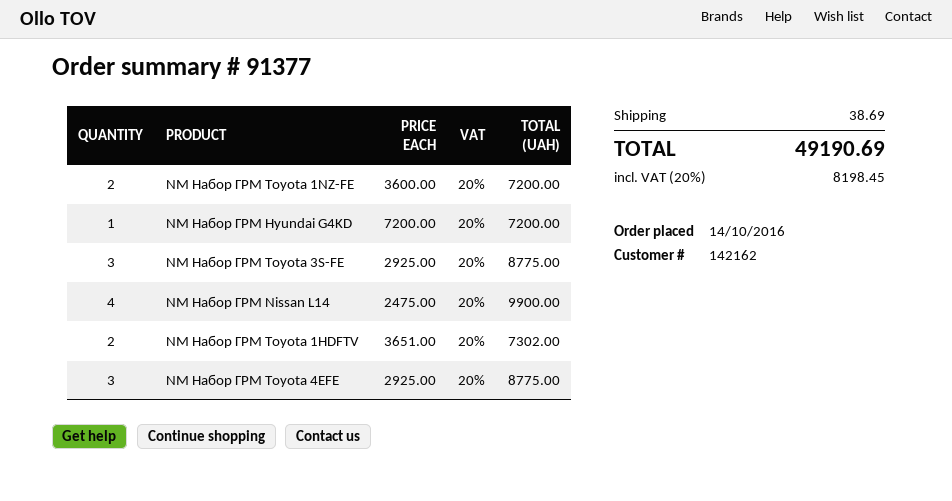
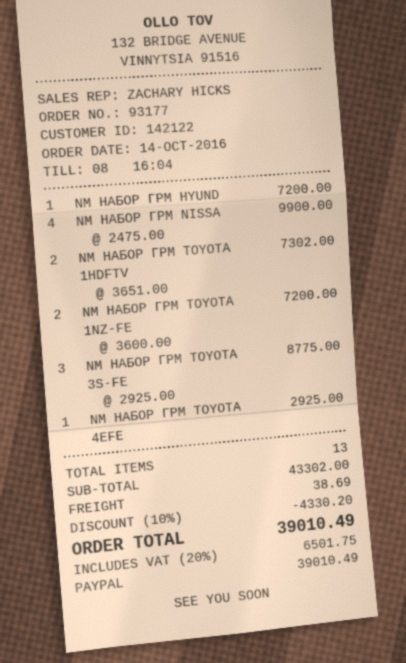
order number: 91377 -> 93177
customer number: 142162 -> 142122
NM Набор ГРМ Toyota 4EFE: 3 x 2925.00 = 8775.00 -> 1 x 2925.00 = 2925.00
discount: none -> 10% = 4330.20
tax: 20% = 8198.45 -> 20% = 6501.75
total: 49190.69 -> 39010.49

